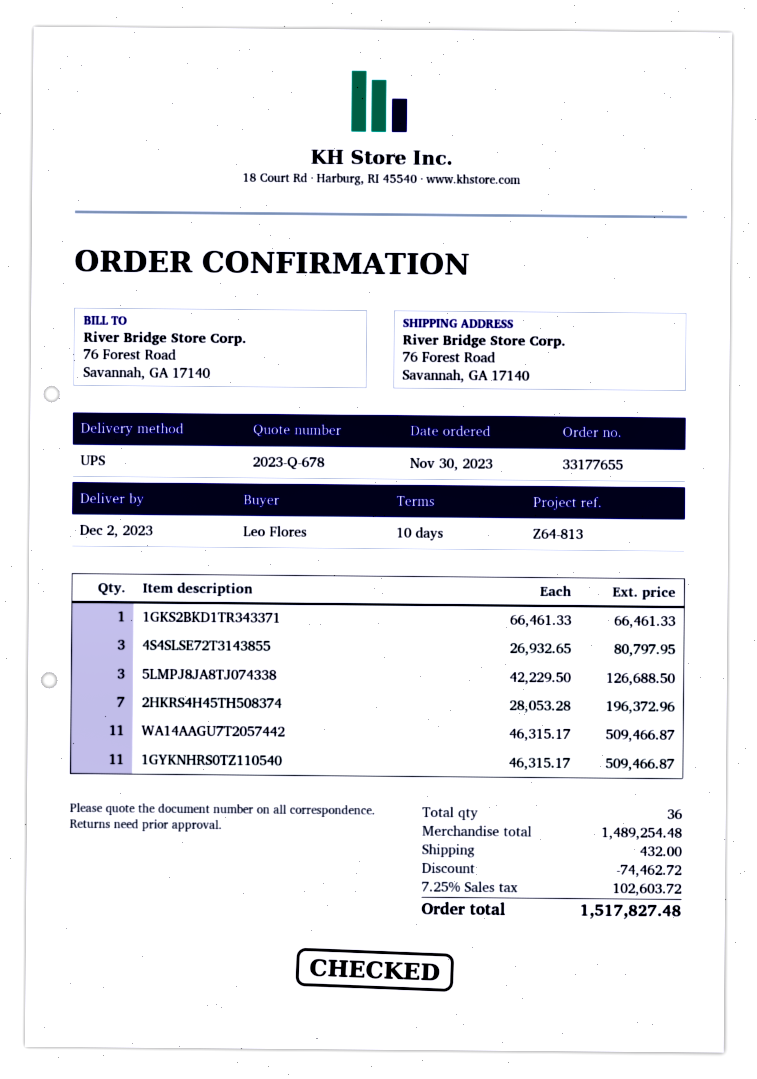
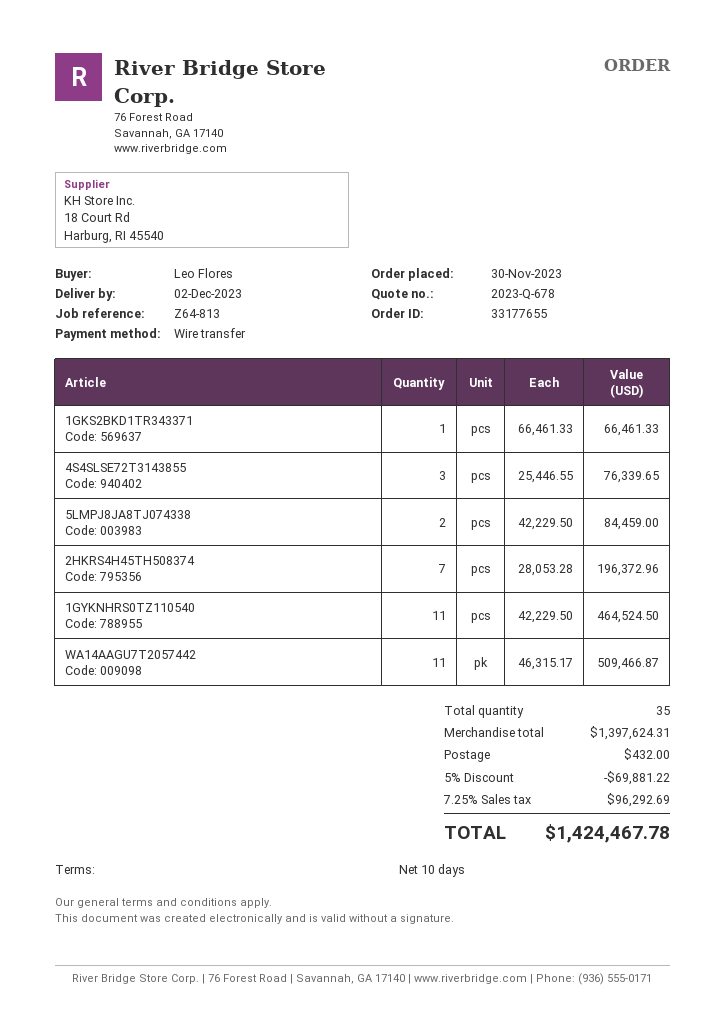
4S4SLSE72T3143855: 3 x 26932.65 = 80797.95 -> 3 x 25446.55 = 76339.65
5LMPJ8JA8TJ074338: 3 x 42229.50 = 126688.50 -> 2 x 42229.50 = 84459.00
1GYKNHRS0TZ110540: 11 x 46315.17 = 509466.87 -> 11 x 42229.50 = 464524.50
total quantity: 36 -> 35
subtotal: 1489254.48 -> 1397624.31
discount: 74462.72 -> 69881.22
tax: 7.25% = 102603.72 -> 7.25% = 96292.69
total: 1517827.48 -> 1424467.78

